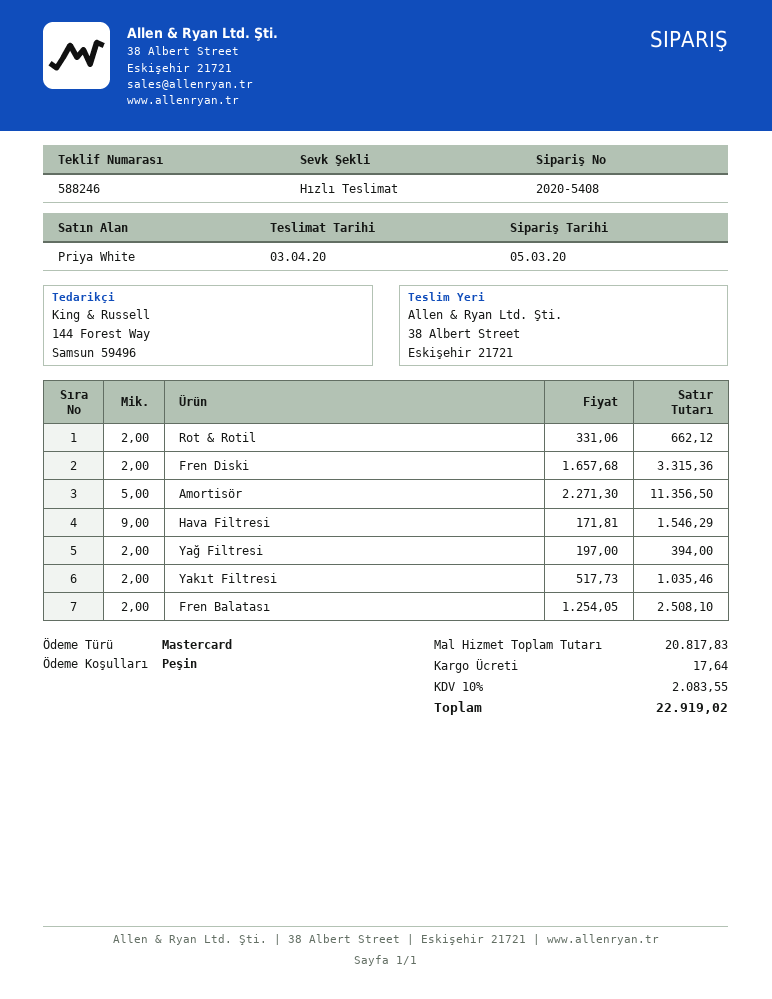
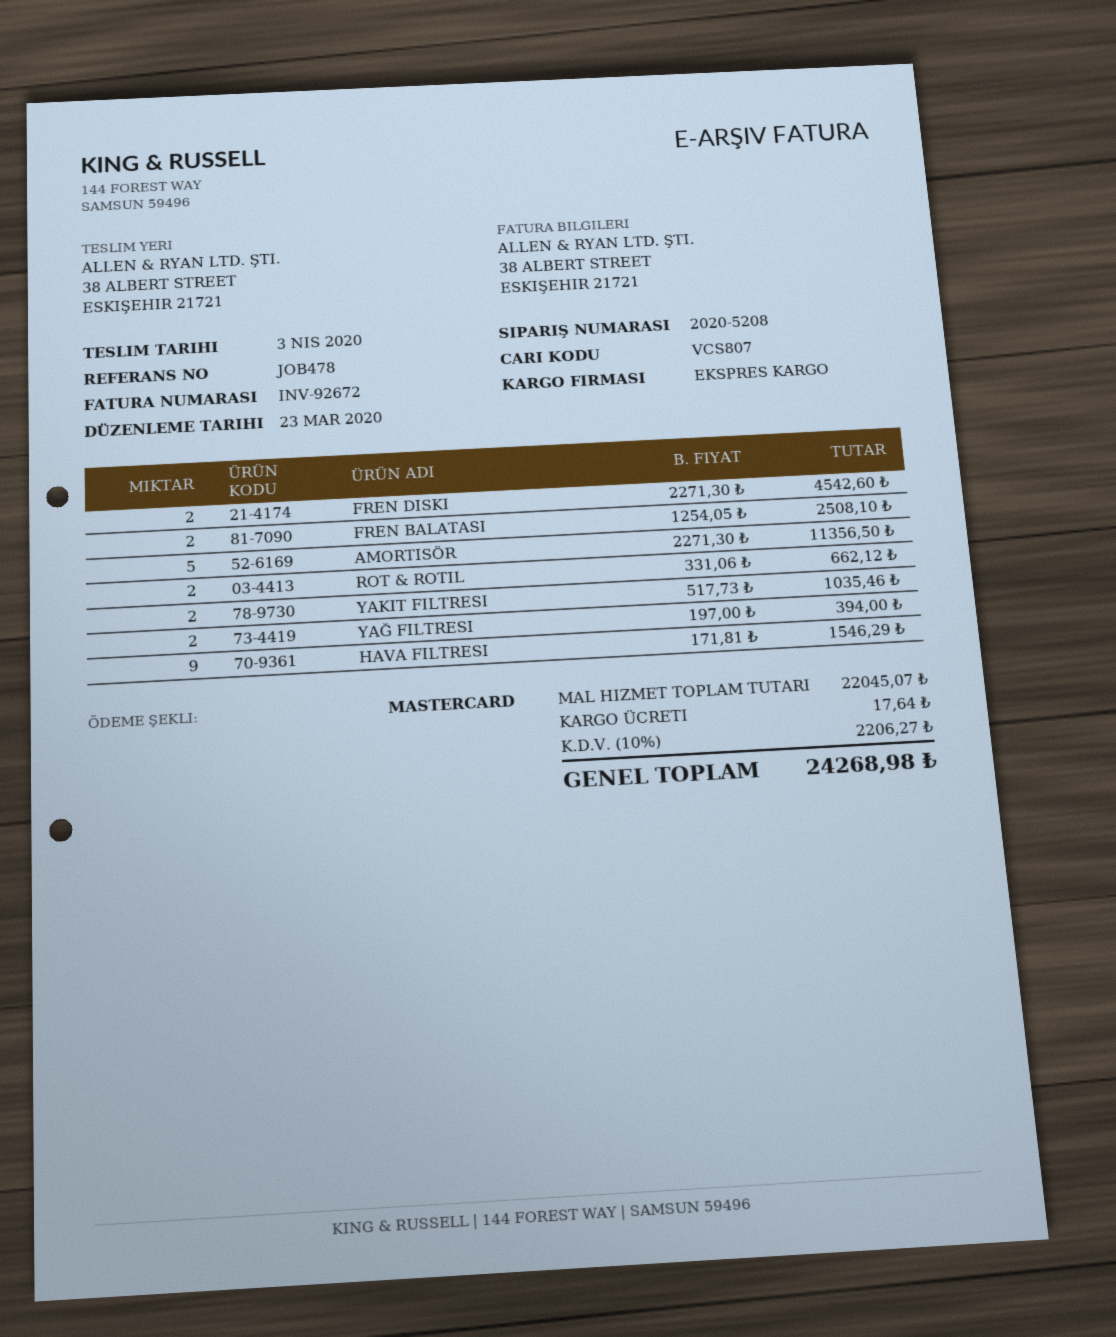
order number: 2020-5408 -> 2020-5208
Fren Diski: 2 x 1657.68 = 3315.36 -> 2 x 2271.30 = 4542.60
subtotal: 20817.83 -> 22045.07
tax: 10% = 2083.55 -> 10% = 2206.27
total: 22919.02 -> 24268.98

